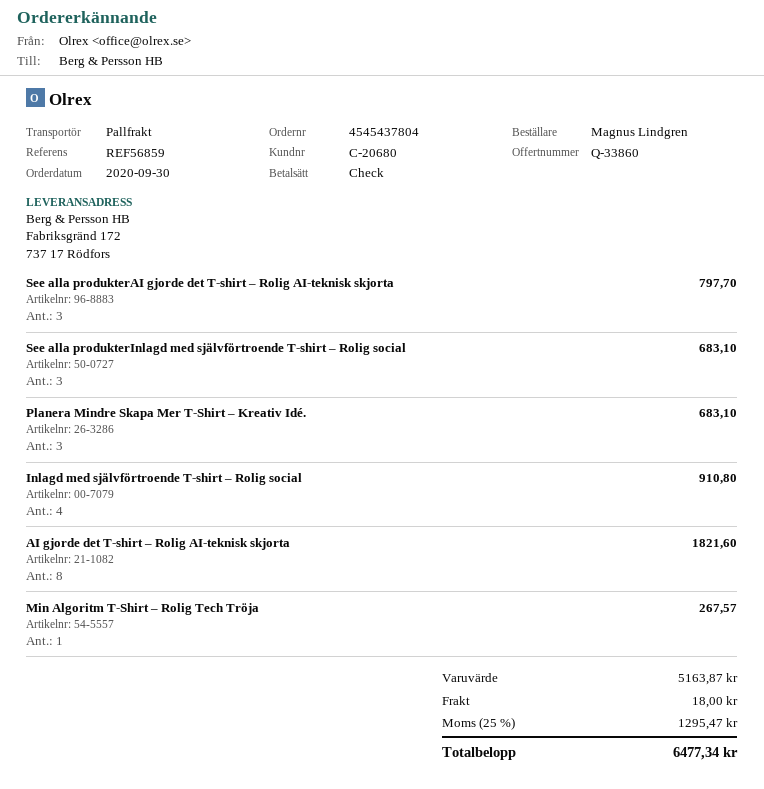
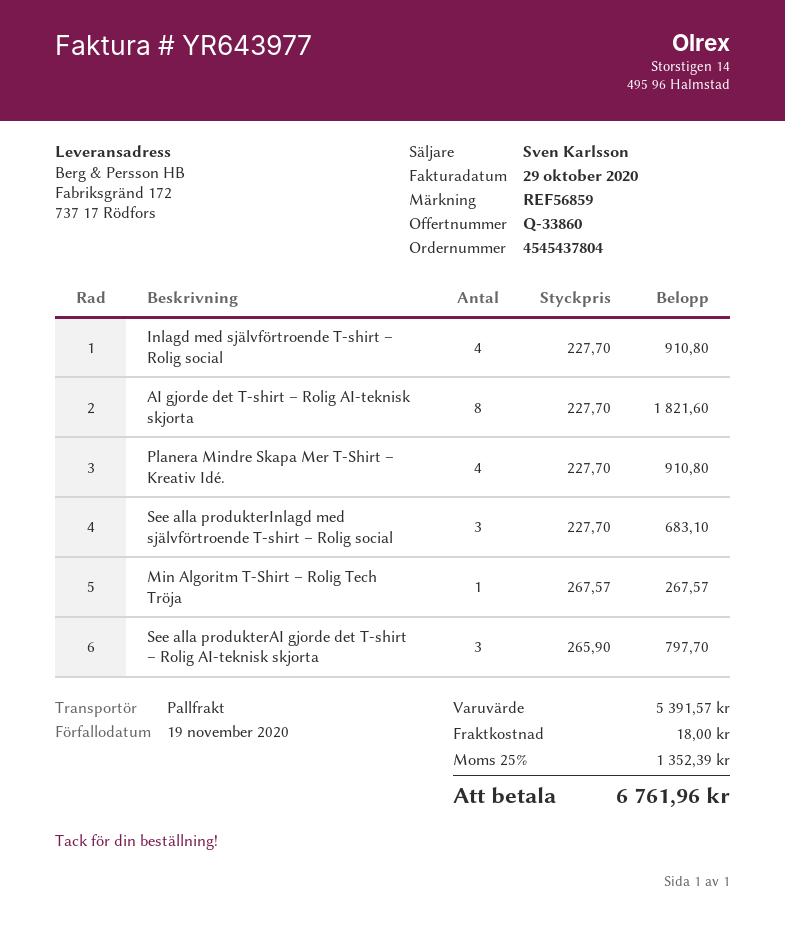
Planera Mindre Skapa Mer T-Shirt – Kreativ Idé.: 3 for 683.10 -> 4 for 910.80
subtotal: 5163.87 -> 5391.57
tax: 25% = 1295.47 -> 25% = 1352.39
total: 6477.34 -> 6761.96

